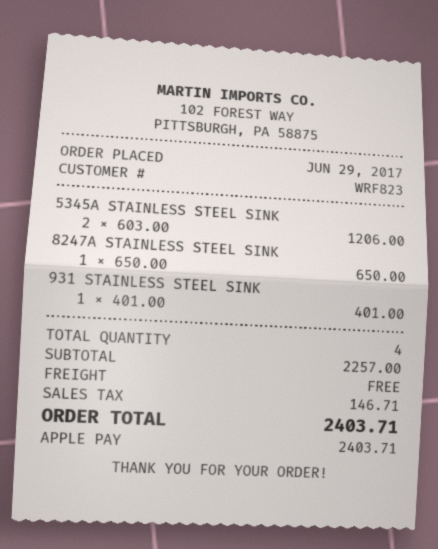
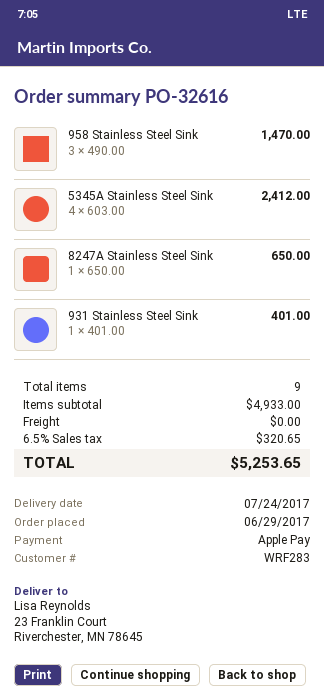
customer number: WRF823 -> WRF283
5345A STAINLESS STEEL SINK: 2 x 603.00 = 1206.00 -> 4 x 603.00 = 2412.00
958 Stainless Steel Sink: none -> 3 x 490.00 = 1470.00
total quantity: 4 -> 9
subtotal: 2257.00 -> 4933.00
tax: 146.71 -> 320.65
total: 2403.71 -> 5253.65

